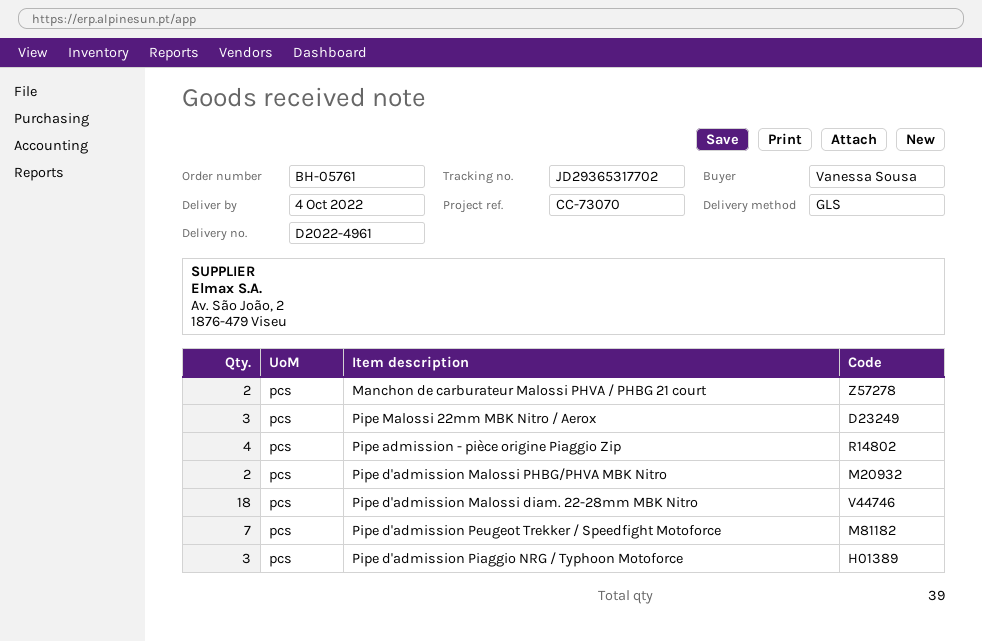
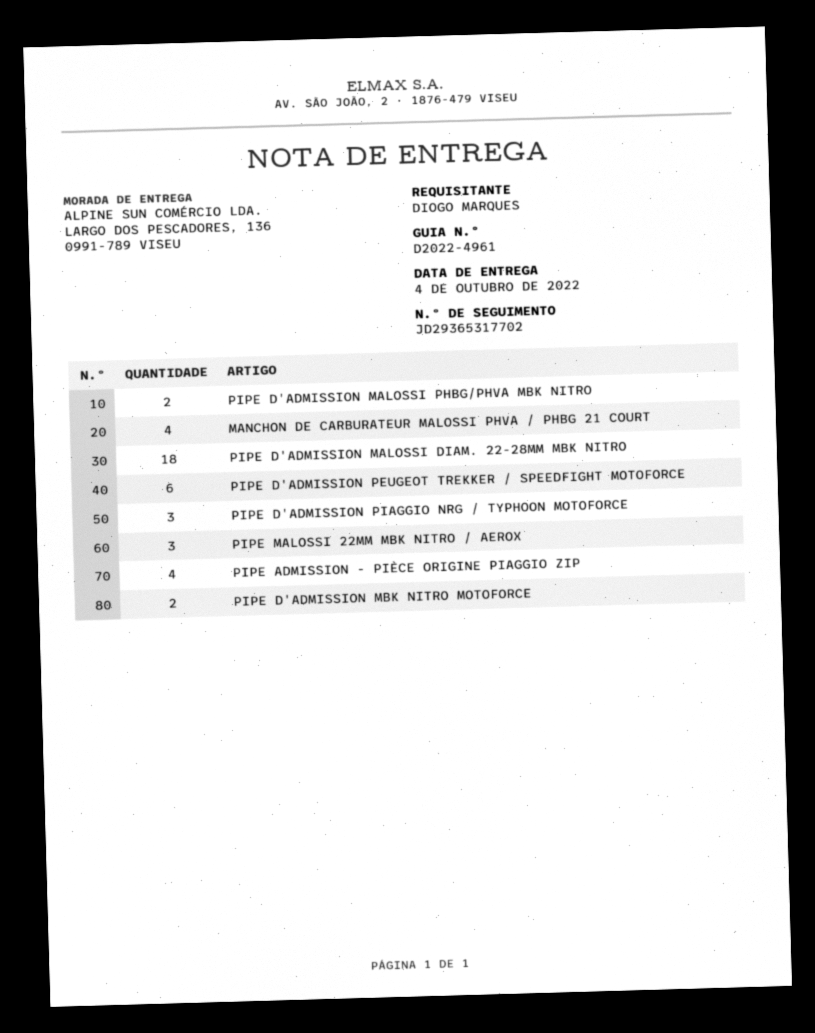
ordered by: Vanessa Sousa -> DIOGO MARQUES
Manchon de carburateur Malossi PHVA / PHBG 21 court: 2 -> 4
Pipe d'admission Peugeot Trekker / Speedfight Motoforce: 7 -> 6
PIPE D'ADMISSION MBK NITRO MOTOFORCE: none -> 2

